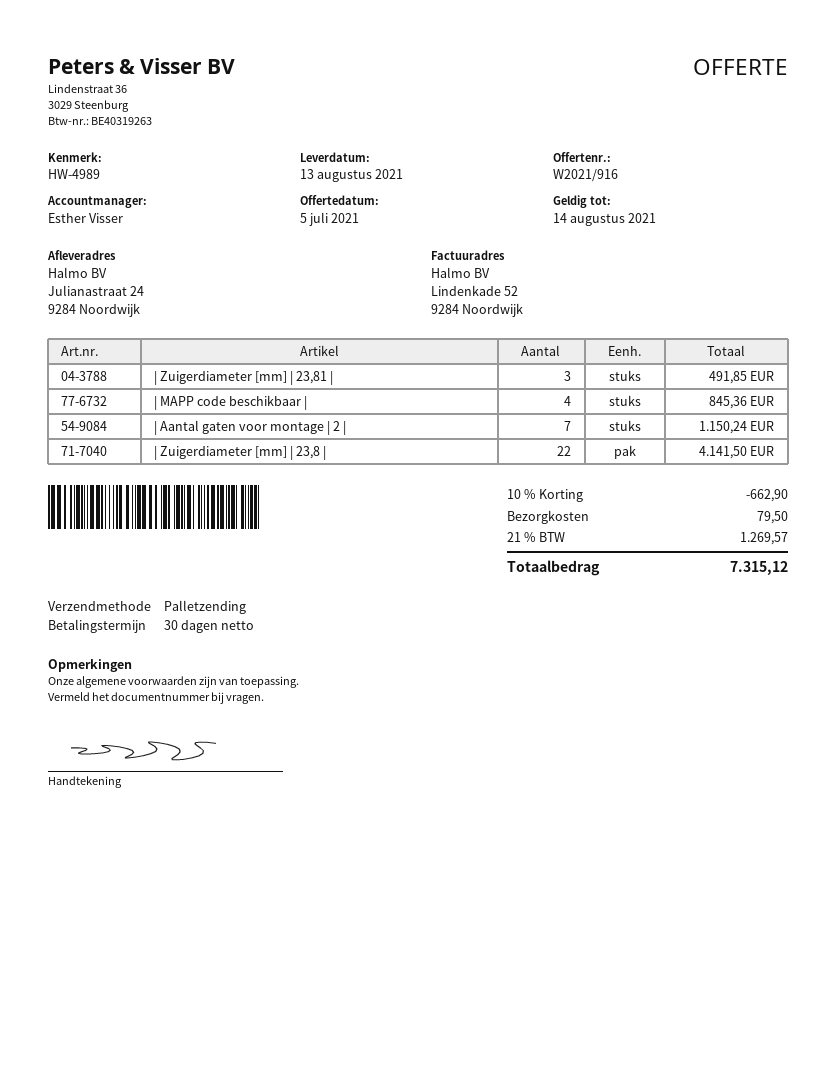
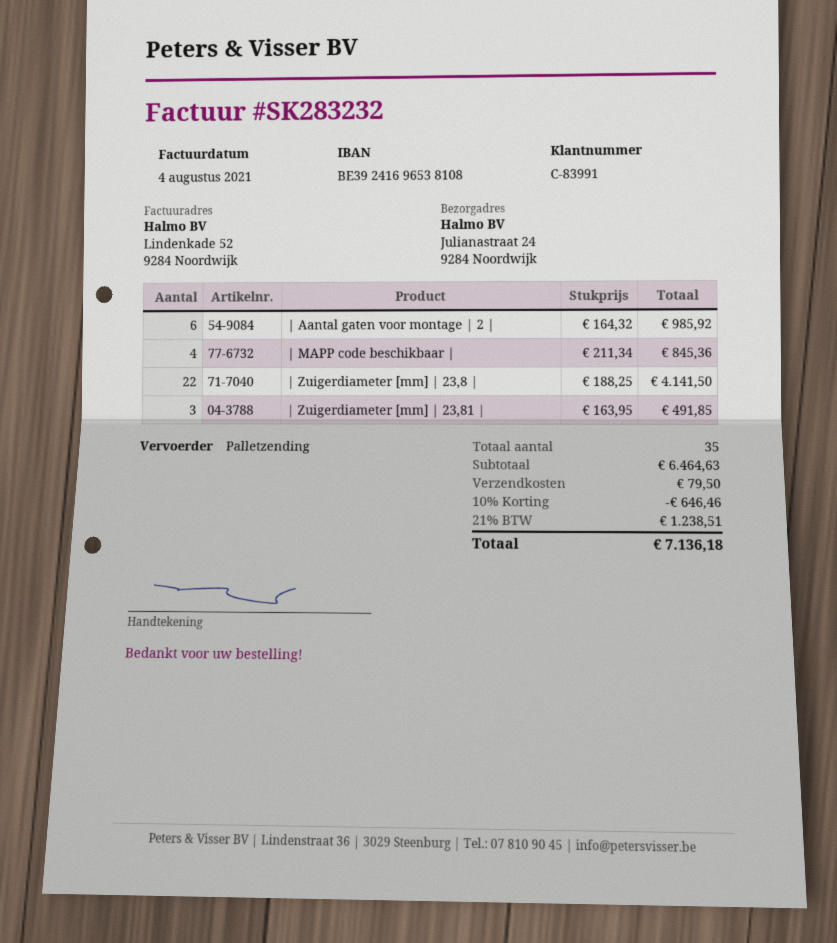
| Aantal gaten voor montage | 2 |: 7 for 1150.24 -> 6 for 985.92
discount: 10% = 662.90 -> 10% = 646.46
tax: 21% = 1269.57 -> 21% = 1238.51
total: 7315.12 -> 7136.18

